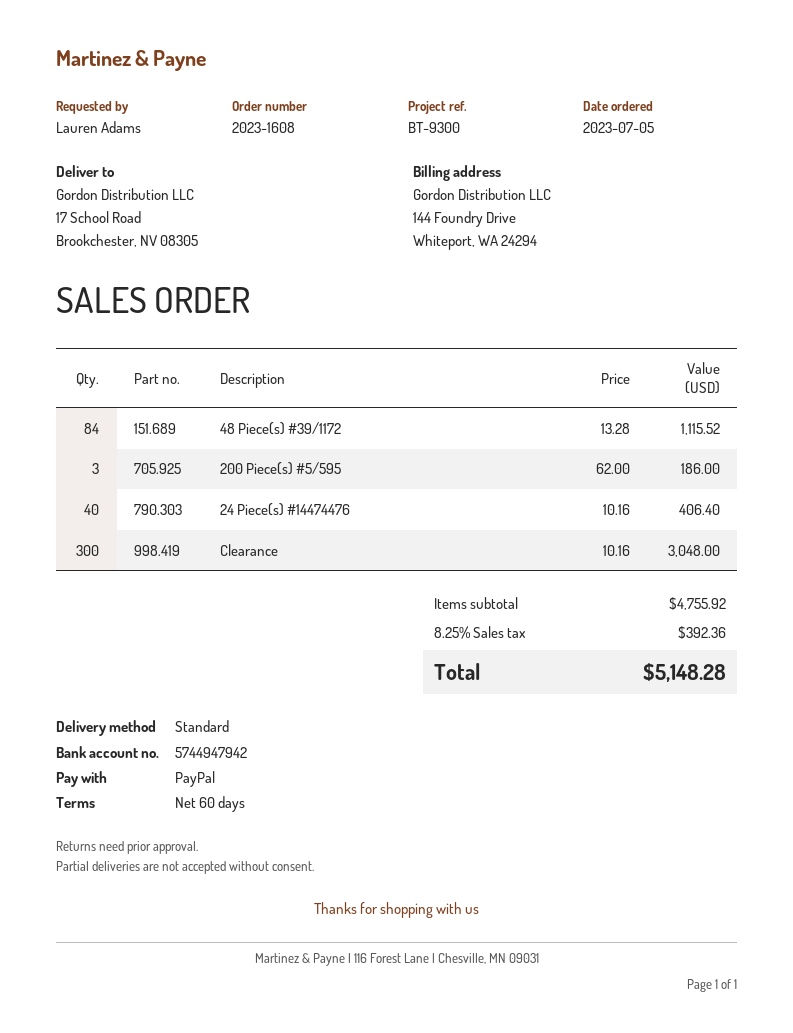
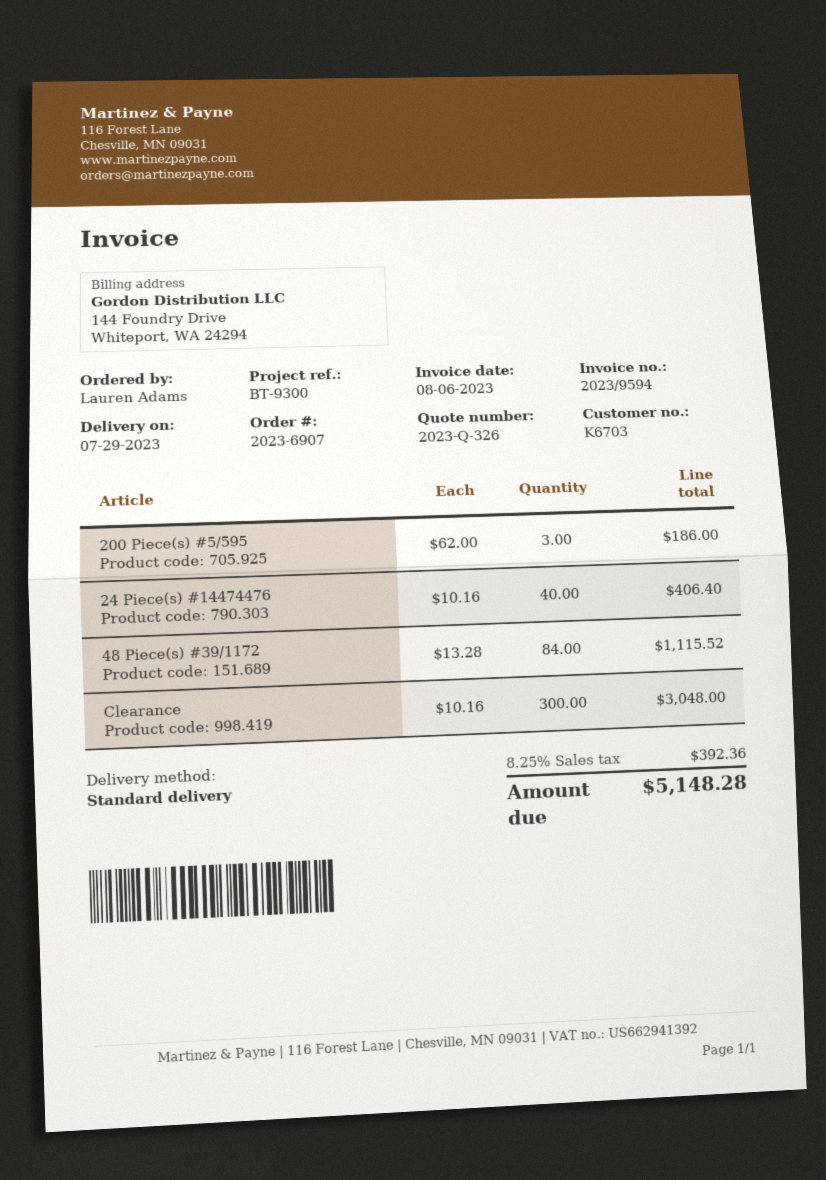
order number: 2023-1608 -> 2023-6907

